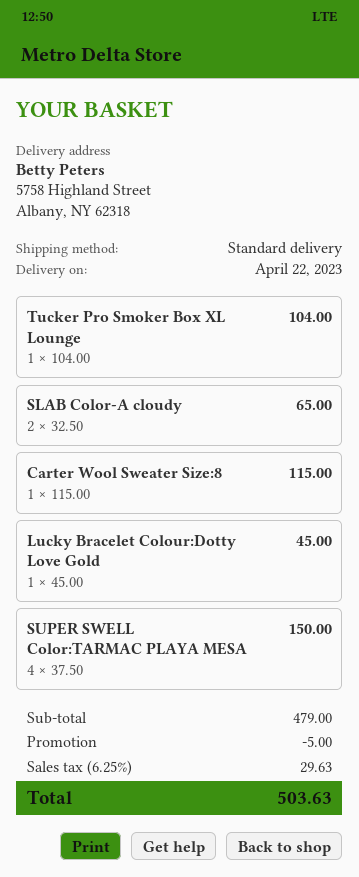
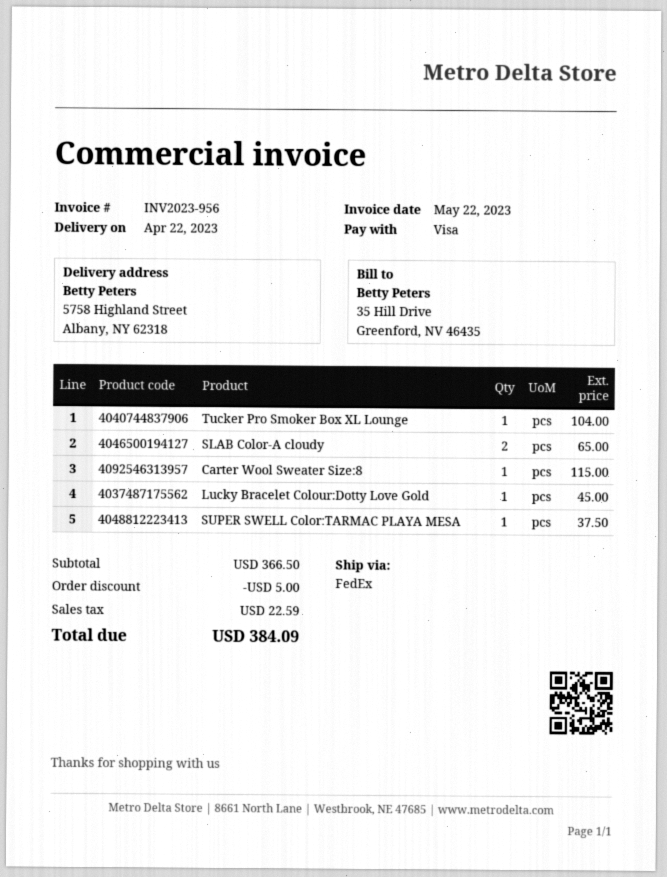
shipping method: standard -> FedEx
SUPER SWELL Color:TARMAC PLAYA MESA: 4 for 150.00 -> 1 for 37.50
subtotal: 479.00 -> 366.50
tax: 29.63 -> 22.59
total: 503.63 -> 384.09

